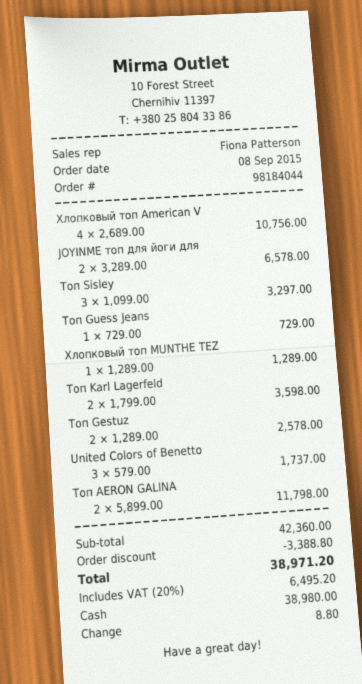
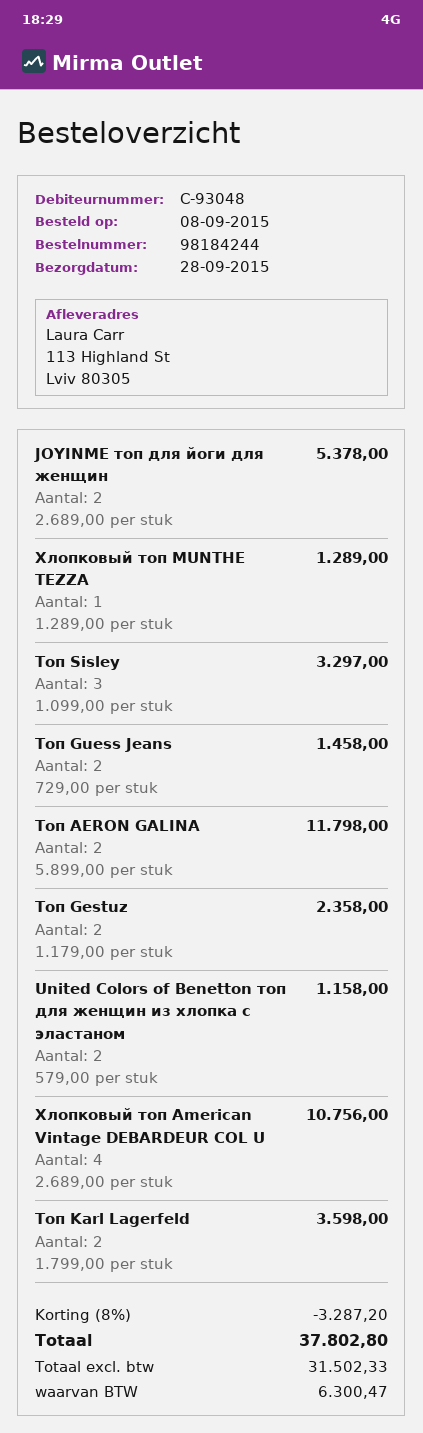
order number: 98184044 -> 98184244
JOYINME топ для йоги для: 2 x 3289.00 = 6578.00 -> 2 x 2689.00 = 5378.00
Топ Guess Jeans: 1 x 729.00 = 729.00 -> 2 x 729.00 = 1458.00
Топ Gestuz: 2 x 1289.00 = 2578.00 -> 2 x 1179.00 = 2358.00
United Colors of Benetto: 3 x 579.00 = 1737.00 -> 2 x 579.00 = 1158.00
discount: 3388.80 -> 3287.20
tax: 6495.20 -> 6300.47
total: 38971.20 -> 37802.80

